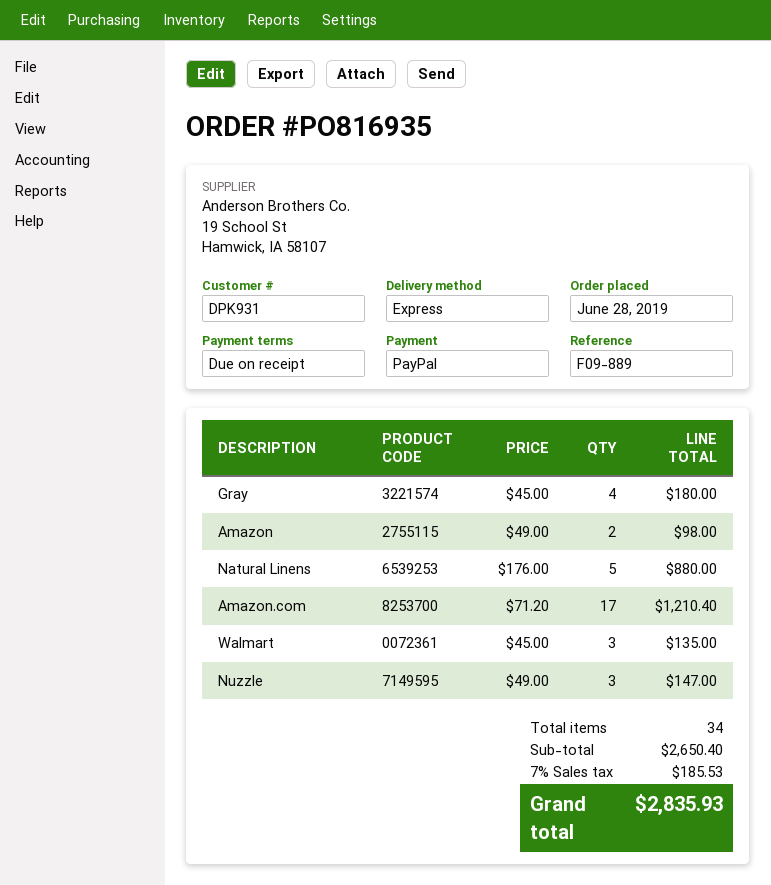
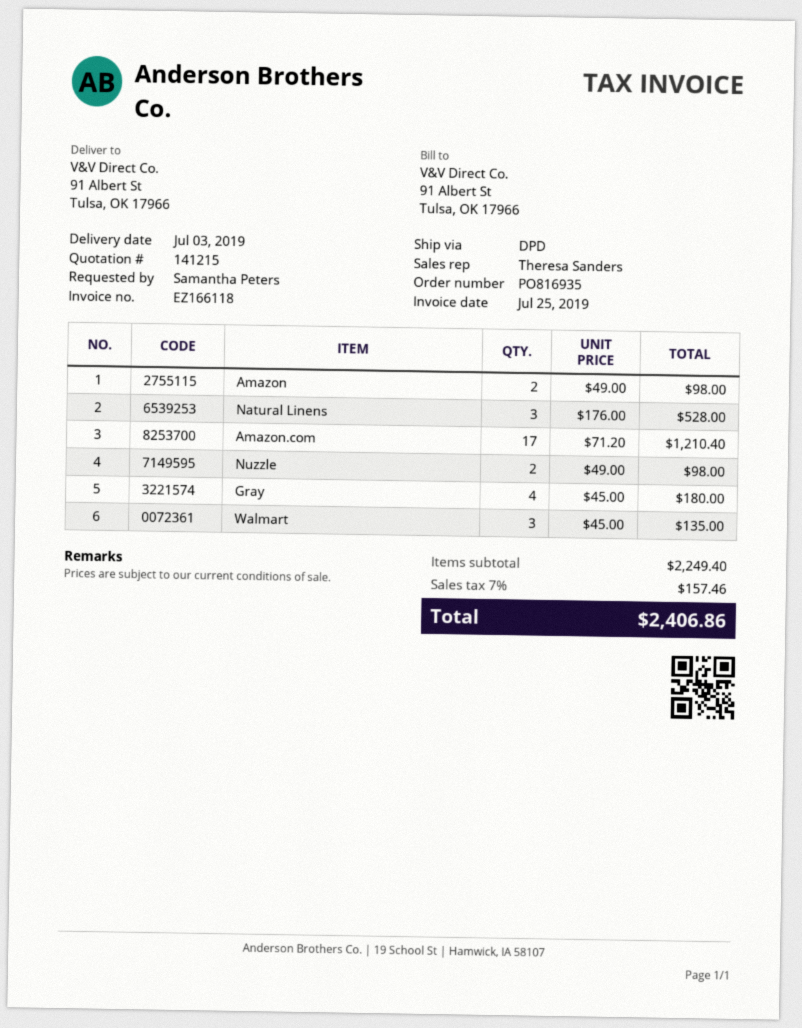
shipping method: express -> DPD
Natural Linens: 5 x 176.00 = 880.00 -> 3 x 176.00 = 528.00
Nuzzle: 3 x 49.00 = 147.00 -> 2 x 49.00 = 98.00
subtotal: 2650.40 -> 2249.40
tax: 7% = 185.53 -> 7% = 157.46
total: 2835.93 -> 2406.86

